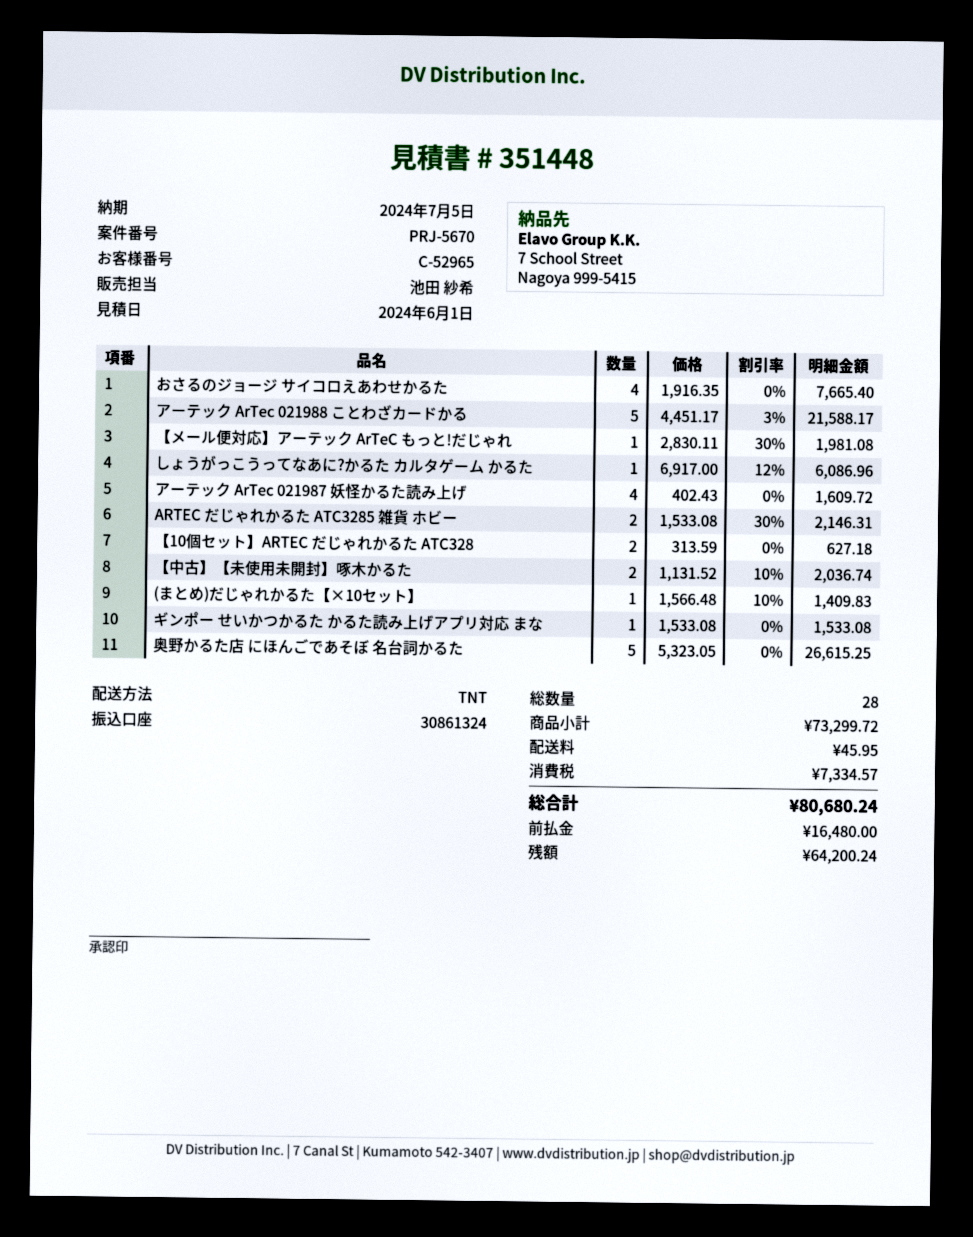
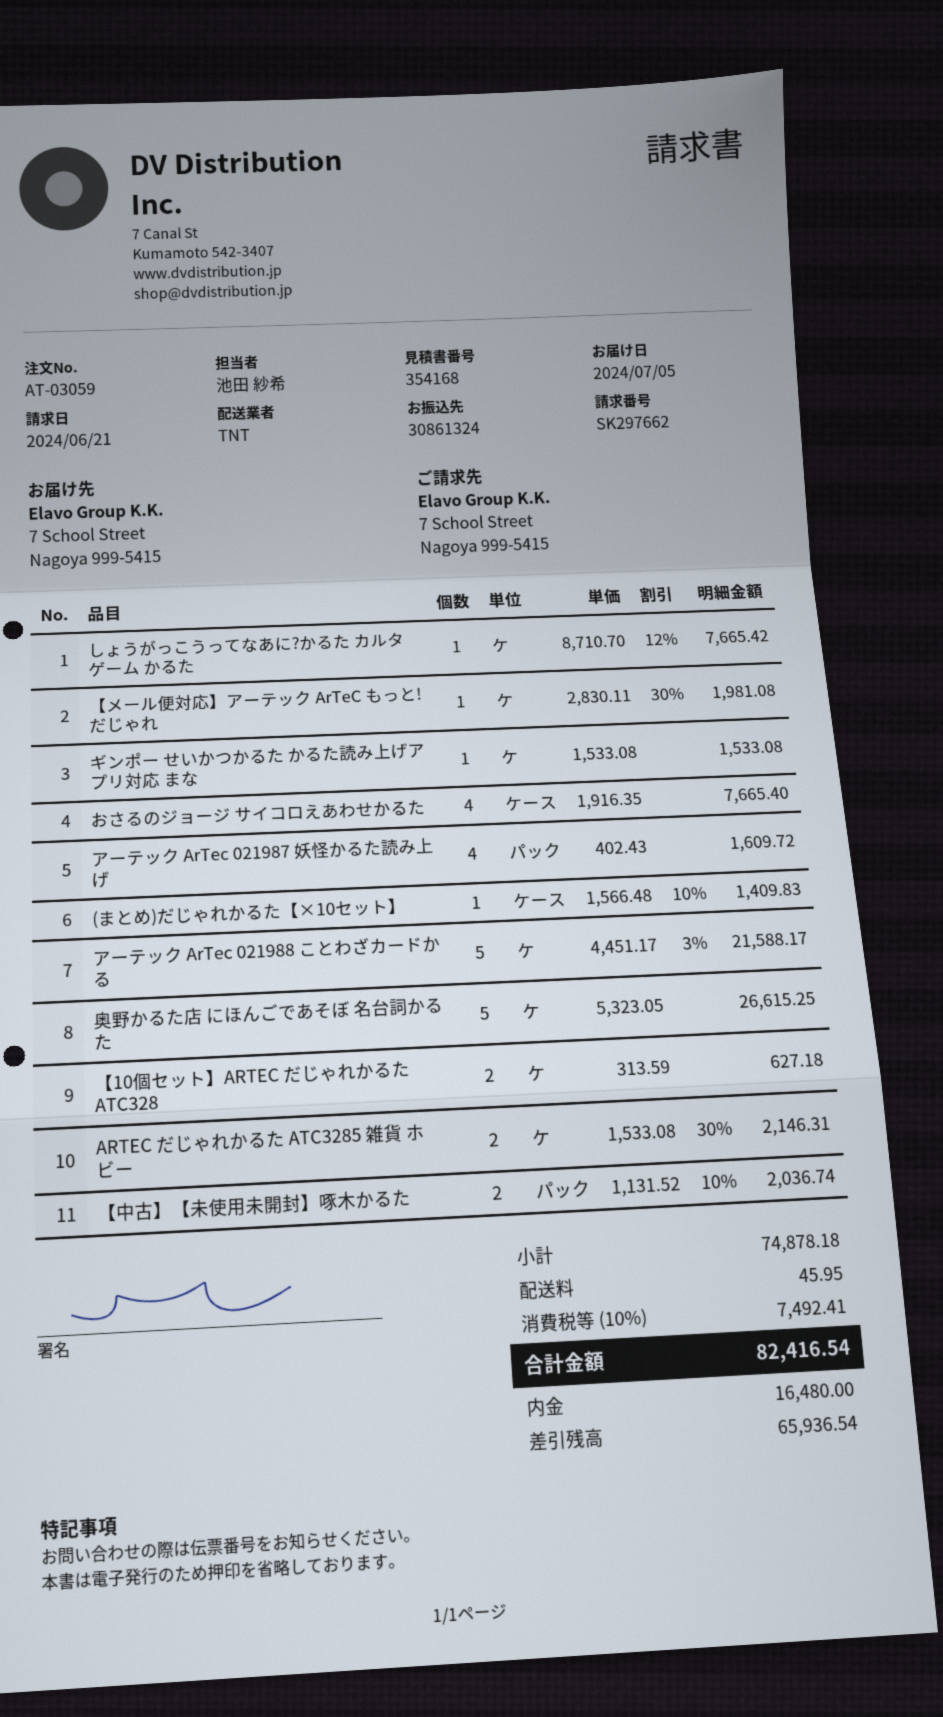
quote number: 351448 -> 354168
しょうがっこうってなあに?かるた カルタゲーム かるた: 1 x 6917.00 - 12% = 6086.96 -> 1 x 8710.70 - 12% = 7665.42
subtotal: 73299.72 -> 74878.18
tax: 7334.57 -> 7492.41
total: 80680.24 -> 82416.54
balance: 64200.24 -> 65936.54

